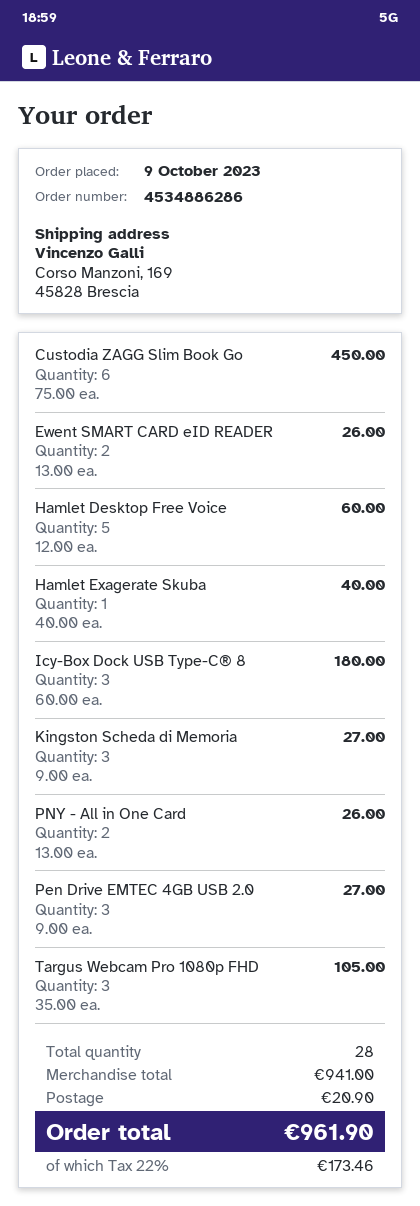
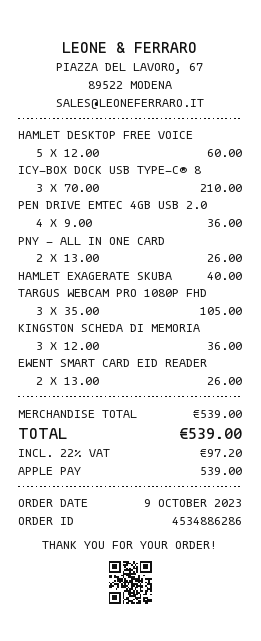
Custodia ZAGG Slim Book Go: 6 x 75.00 = 450.00 -> none
Icy-Box Dock USB Type-C® 8: 3 x 60.00 = 180.00 -> 3 x 70.00 = 210.00
Kingston Scheda di Memoria: 3 x 9.00 = 27.00 -> 3 x 12.00 = 36.00
Pen Drive EMTEC 4GB USB 2.0: 3 x 9.00 = 27.00 -> 4 x 9.00 = 36.00
subtotal: 941.00 -> 539.00
shipping: 20.90 -> none
tax: 22% = 173.46 -> 22% = 97.20
total: 961.90 -> 539.00

